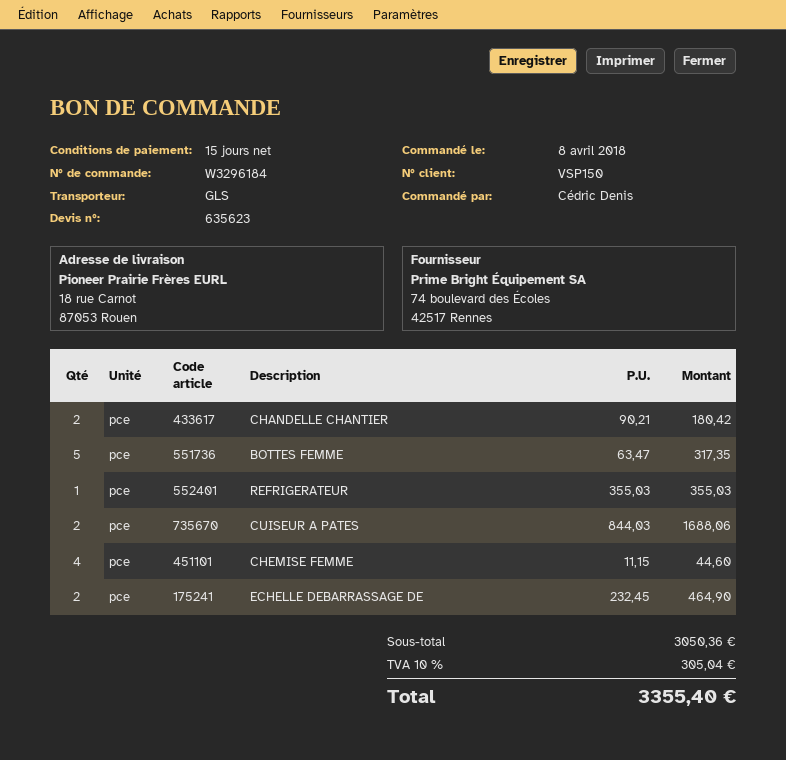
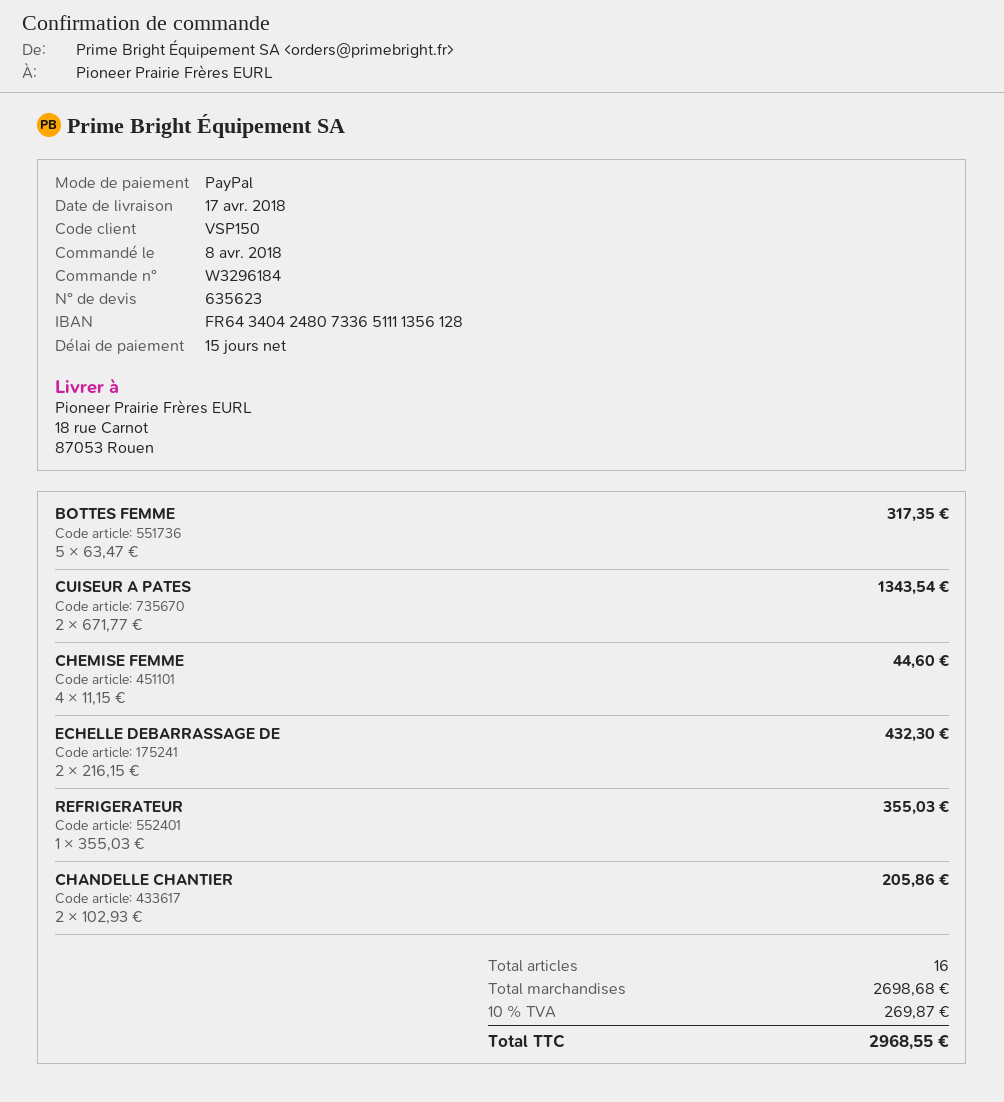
CHANDELLE CHANTIER: 2 x 90.21 = 180.42 -> 2 x 102.93 = 205.86
CUISEUR A PATES: 2 x 844.03 = 1688.06 -> 2 x 671.77 = 1343.54
ECHELLE DEBARRASSAGE DE: 2 x 232.45 = 464.90 -> 2 x 216.15 = 432.30
subtotal: 3050.36 -> 2698.68
tax: 10% = 305.04 -> 10% = 269.87
total: 3355.40 -> 2968.55

